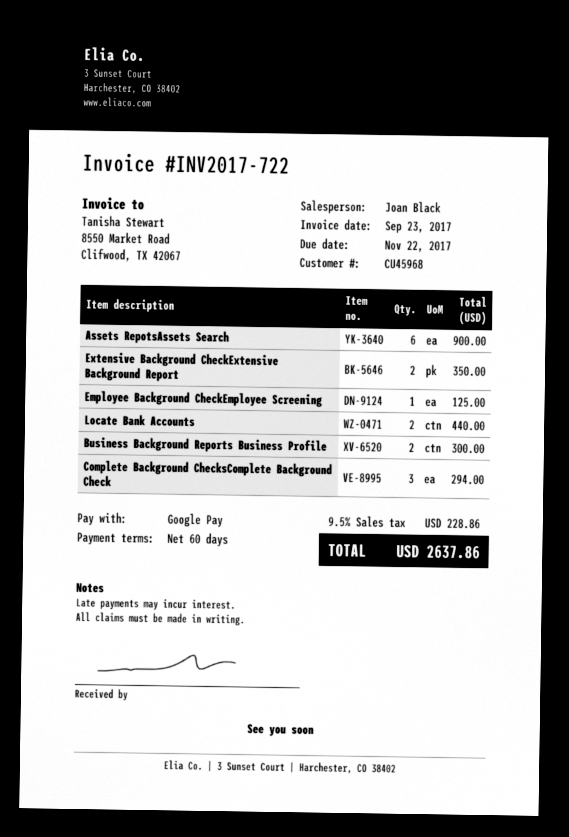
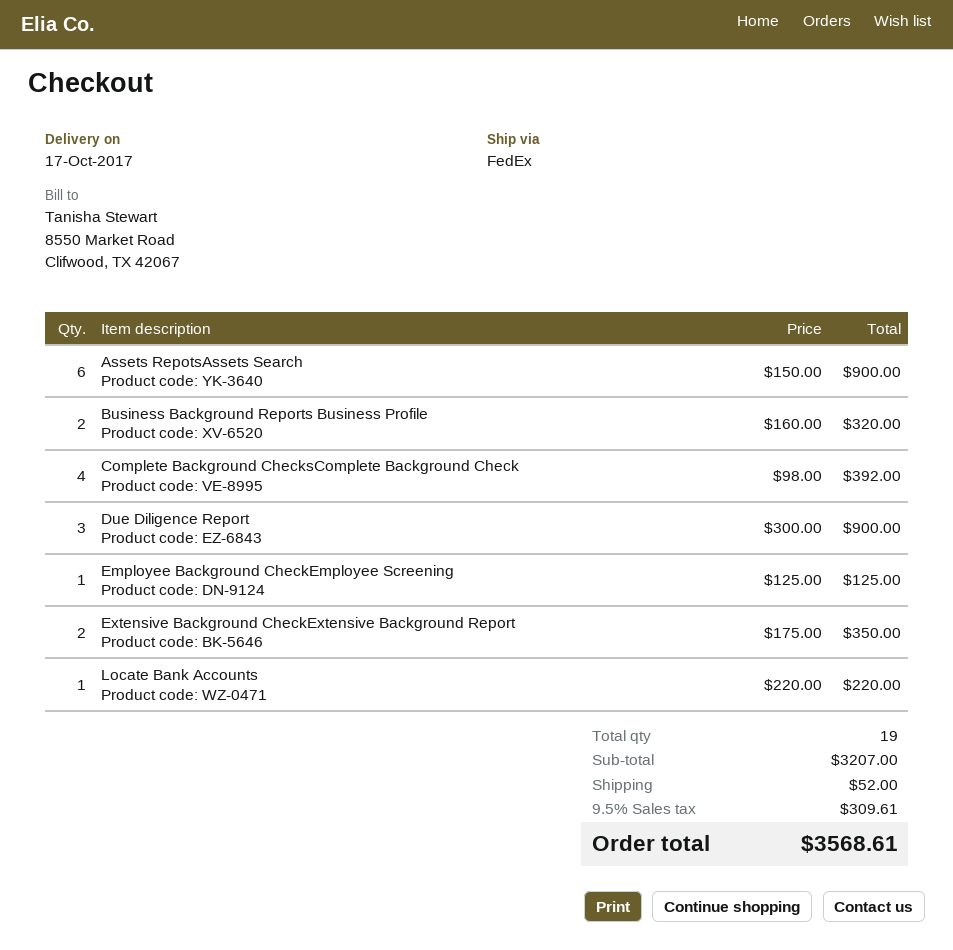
Locate Bank Accounts: 2 for 440.00 -> 1 for 220.00
Business Background Reports Business Profile: 2 for 300.00 -> 2 for 320.00
Complete Background ChecksComplete Background Check: 3 for 294.00 -> 4 for 392.00
Due Diligence Report: none -> 3 for 900.00
shipping: none -> 52.00
tax: 9.5% = 228.86 -> 9.5% = 309.61
total: 2637.86 -> 3568.61

